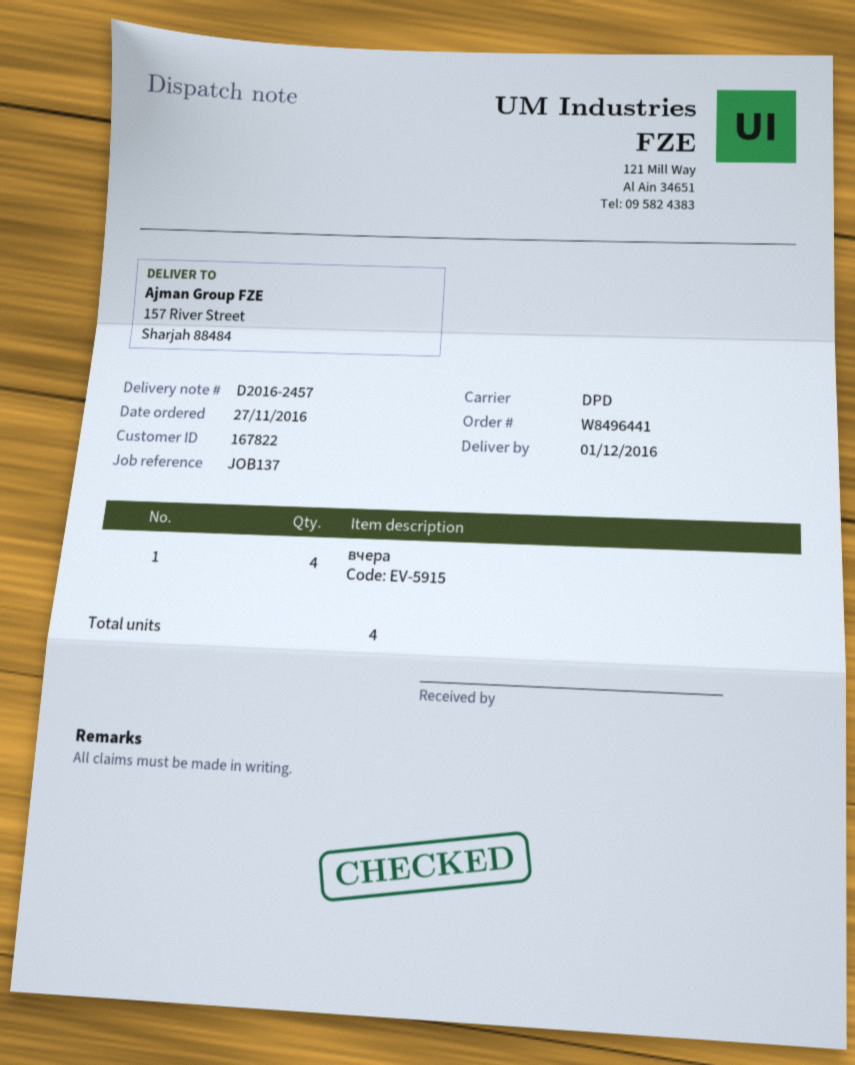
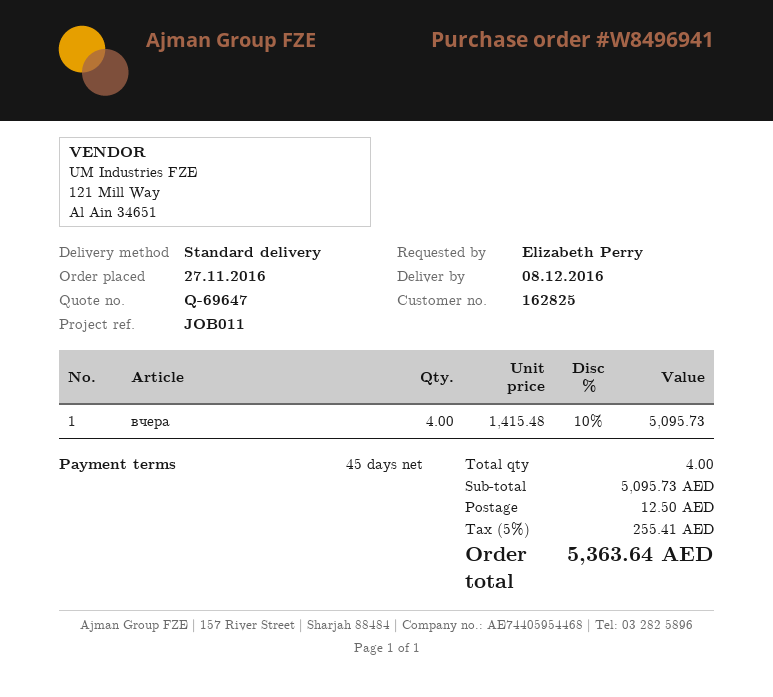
order number: W8496441 -> W8496941
delivery date: 2016-12-01 -> 2016-12-08
customer number: 167822 -> 162825
reference: JOB137 -> JOB011
shipping method: DPD -> standard

